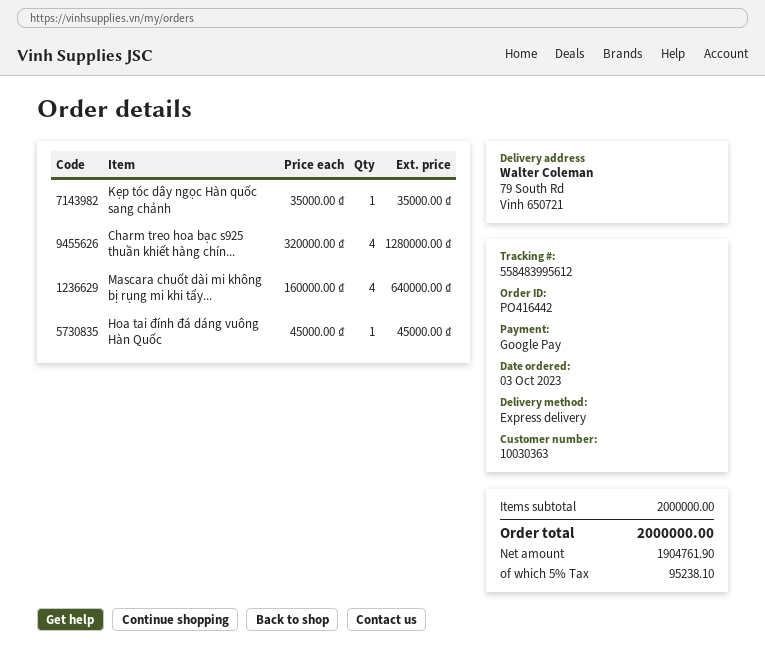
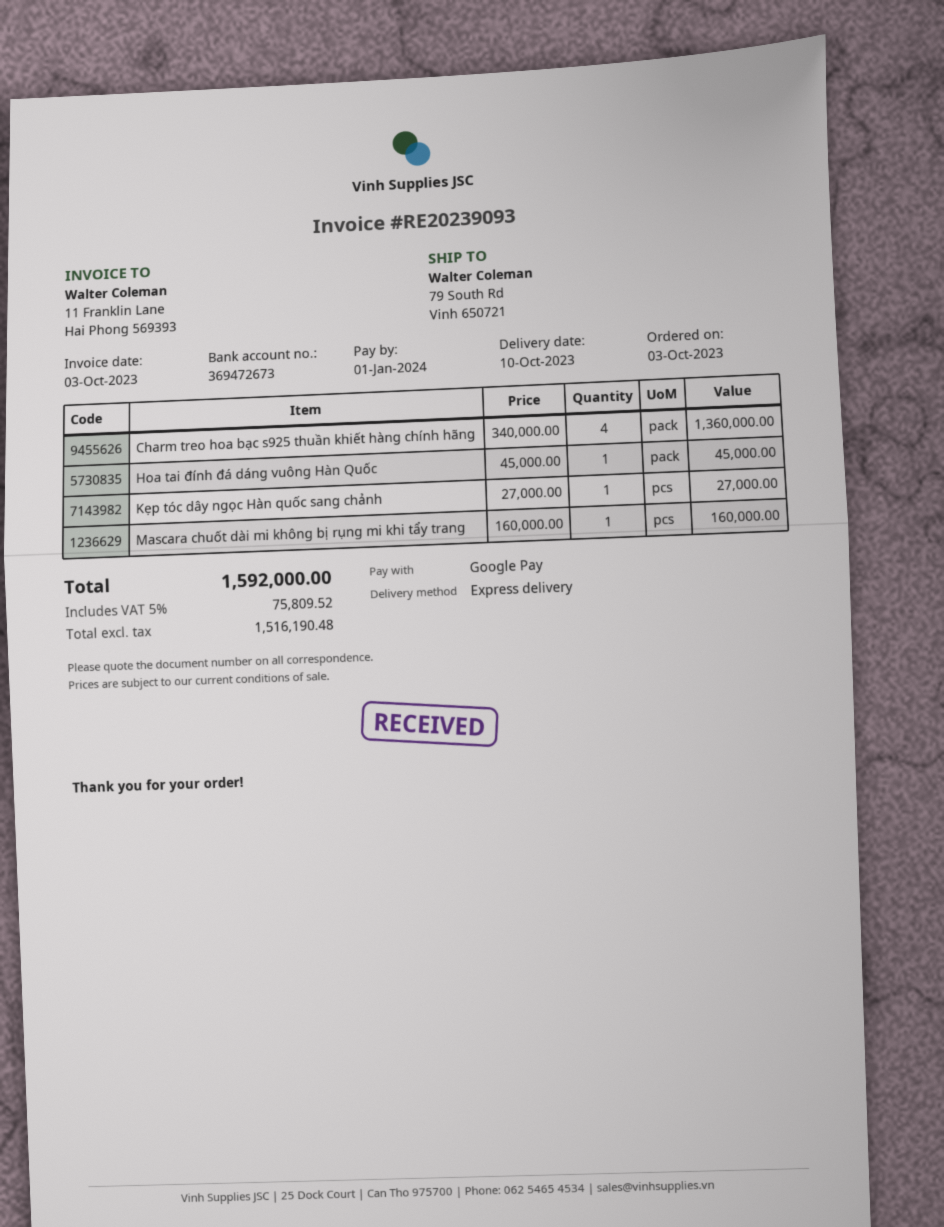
Kẹp tóc dây ngọc Hàn quốc sang chảnh: 1 x 35000.00 = 35000.00 -> 1 x 27000.00 = 27000.00
Charm treo hoa bạc s925 thuần khiết hàng chín...: 4 x 320000.00 = 1280000.00 -> 4 x 340000.00 = 1360000.00
Mascara chuốt dài mi không bị rụng mi khi tẩy...: 4 x 160000.00 = 640000.00 -> 1 x 160000.00 = 160000.00
net: 1904761.90 -> 1516190.48
tax: 5% = 95238.10 -> 5% = 75809.52
total: 2000000.00 -> 1592000.00

